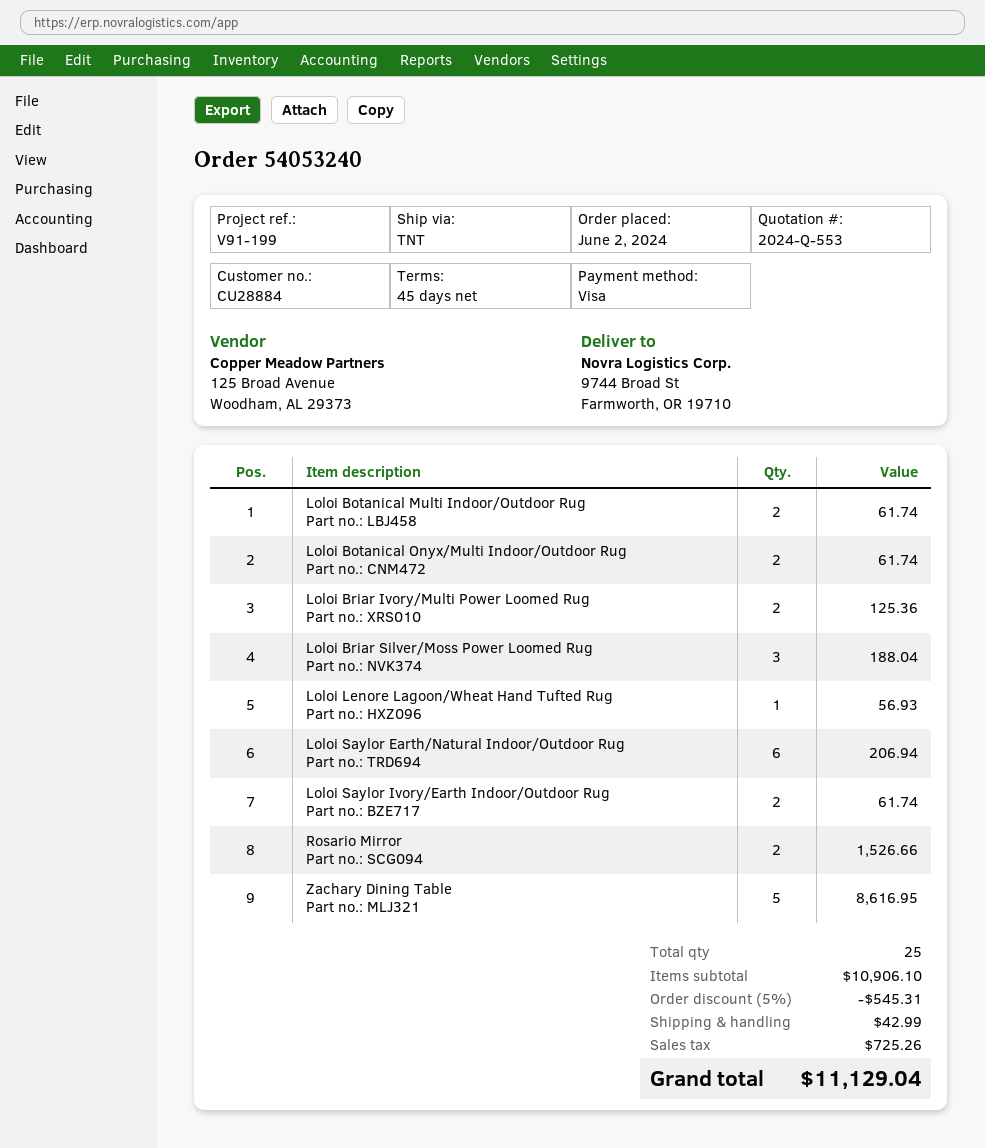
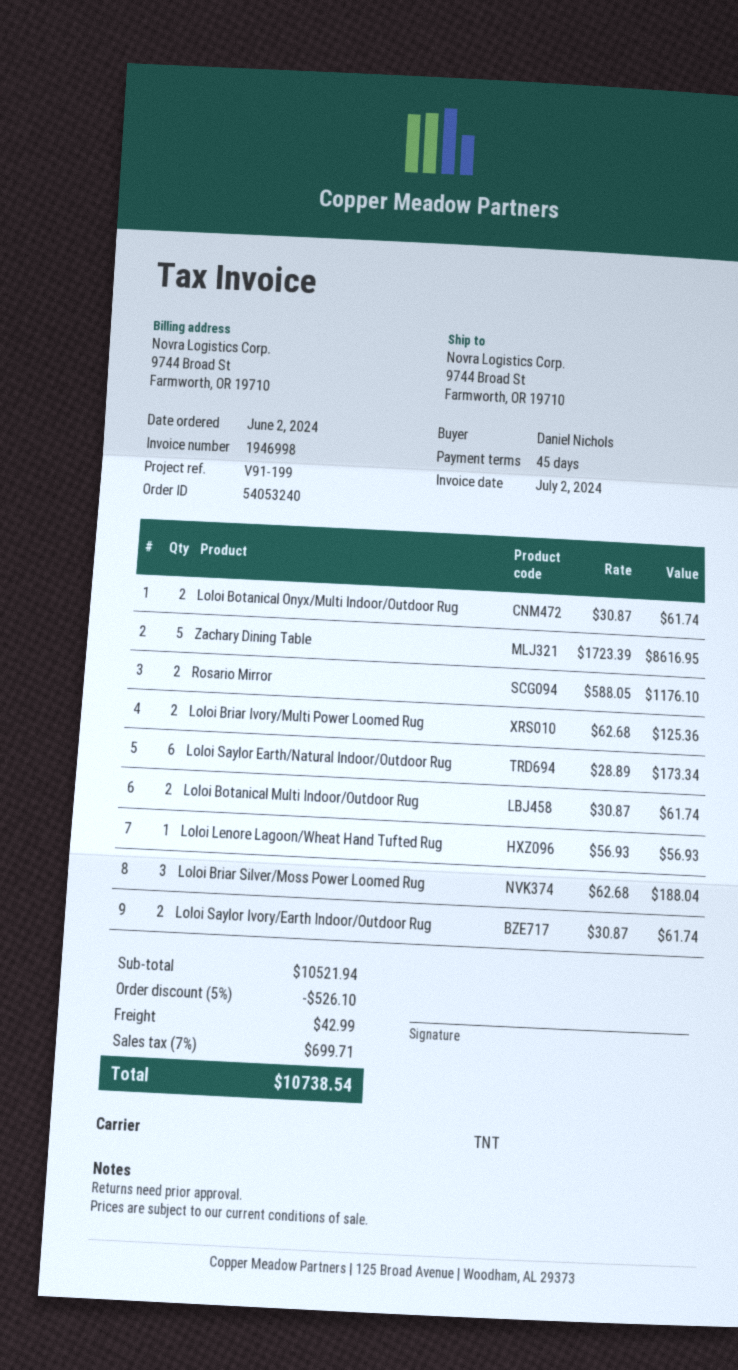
Loloi Saylor Earth/Natural Indoor/Outdoor Rug: 6 for 206.94 -> 6 for 173.34
Rosario Mirror: 2 for 1526.66 -> 2 for 1176.10
subtotal: 10906.10 -> 10521.94
discount: 5% = 545.31 -> 5% = 526.10
tax: 725.26 -> 699.71
total: 11129.04 -> 10738.54

